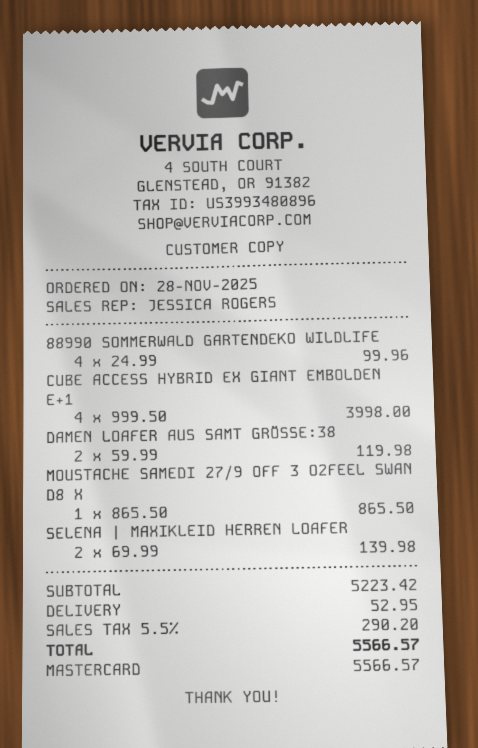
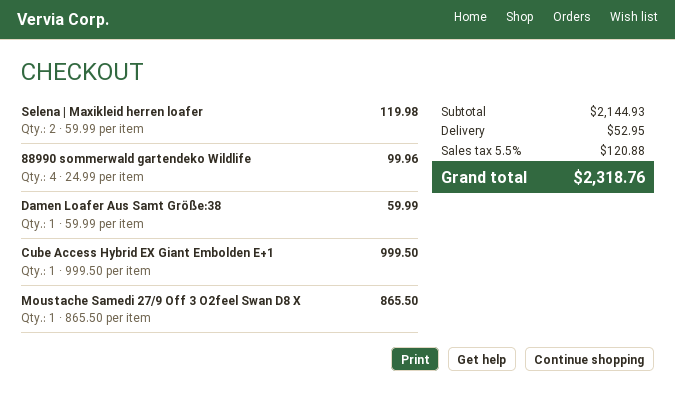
CUBE ACCESS HYBRID EX GIANT EMBOLDEN E+1: 4 x 999.50 = 3998.00 -> 1 x 999.50 = 999.50
DAMEN LOAFER AUS SAMT GRÖSSE:38: 2 x 59.99 = 119.98 -> 1 x 59.99 = 59.99
SELENA | MAXIKLEID HERREN LOAFER: 2 x 69.99 = 139.98 -> 2 x 59.99 = 119.98
subtotal: 5223.42 -> 2144.93
tax: 5.5% = 290.20 -> 5.5% = 120.88
total: 5566.57 -> 2318.76

